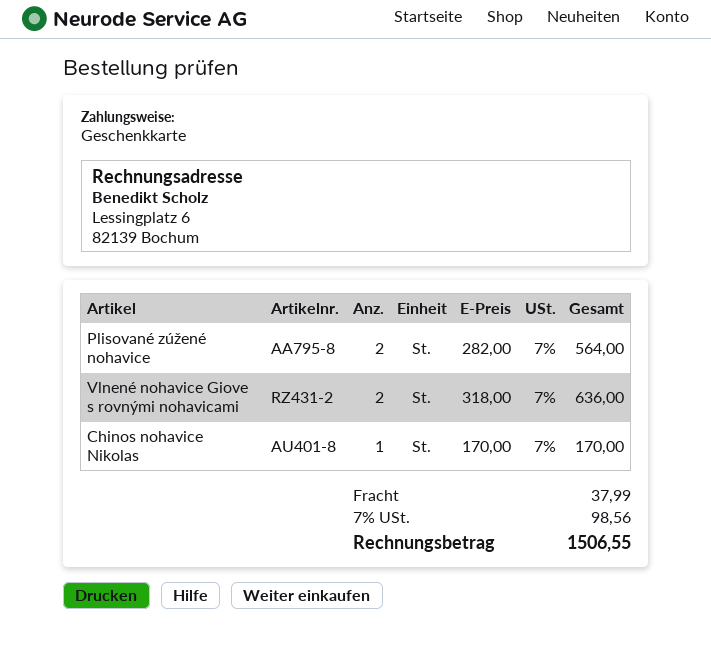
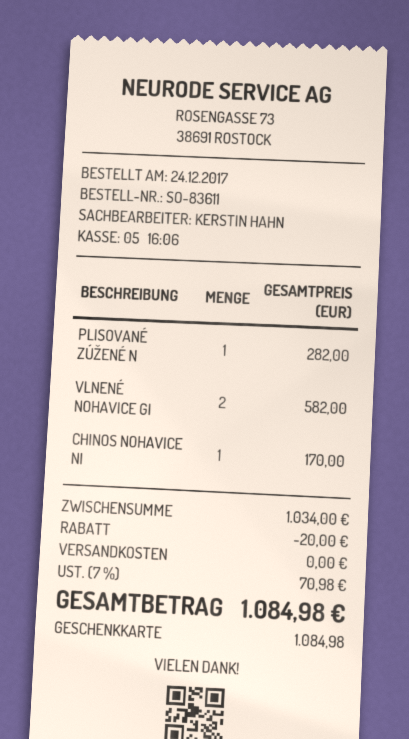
Plisované zúžené nohavice: 2 for 564.00 -> 1 for 282.00
Vlnené nohavice Giove s rovnými nohavicami: 2 for 636.00 -> 2 for 582.00
discount: none -> 20.00
shipping: 37.99 -> 0.00
tax: 7% = 98.56 -> 7% = 70.98
total: 1506.55 -> 1084.98

